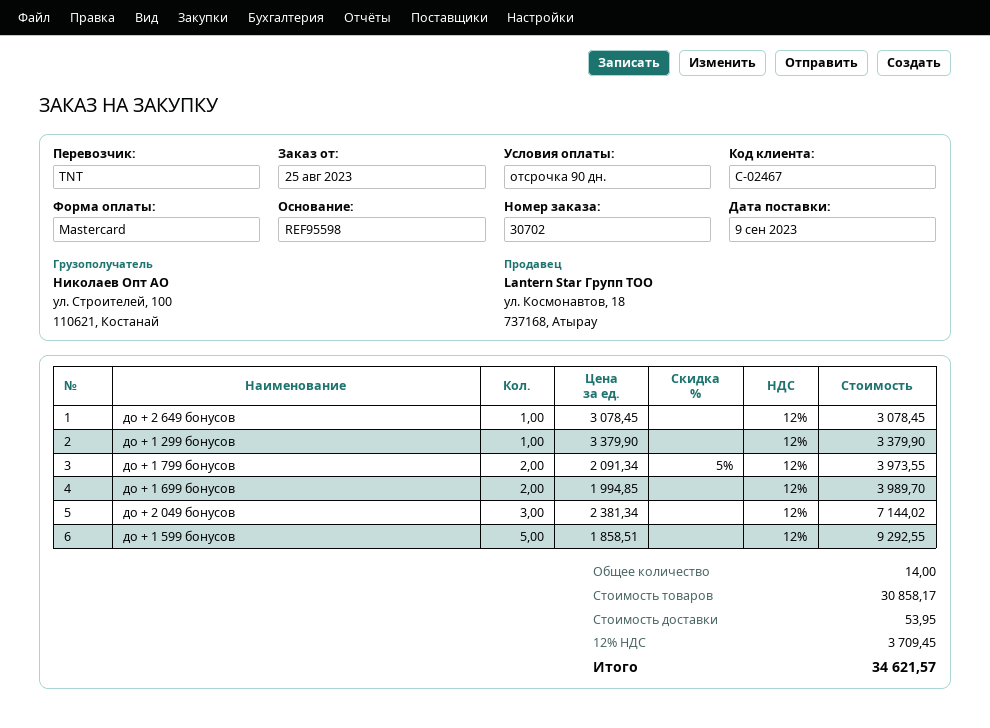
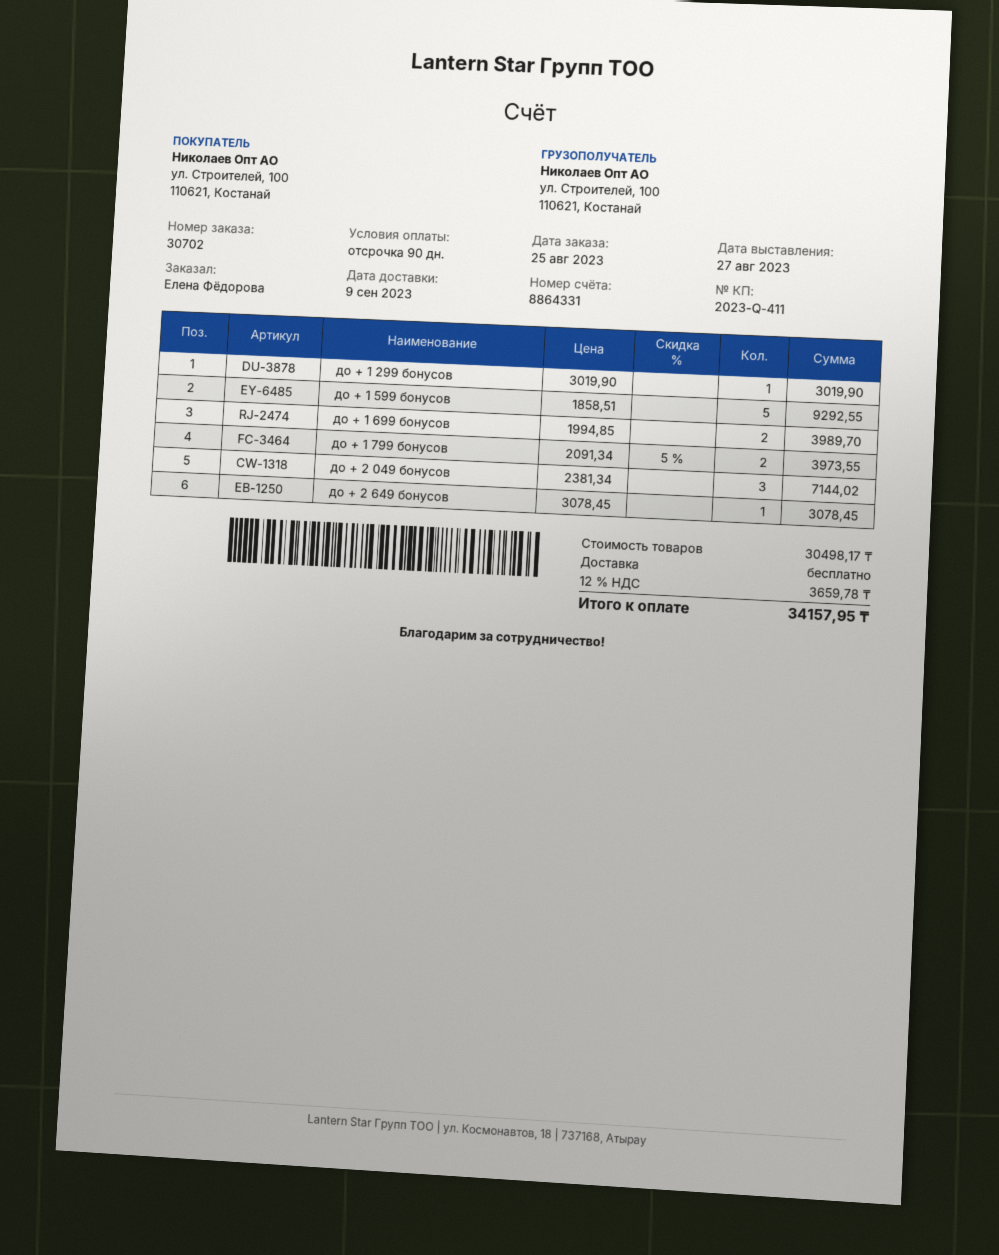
до + 1 299 бонусов: 1 x 3379.90 = 3379.90 -> 1 x 3019.90 = 3019.90
subtotal: 30858.17 -> 30498.17
shipping: 53.95 -> 0.00
tax: 12% = 3709.45 -> 12% = 3659.78
total: 34621.57 -> 34157.95

